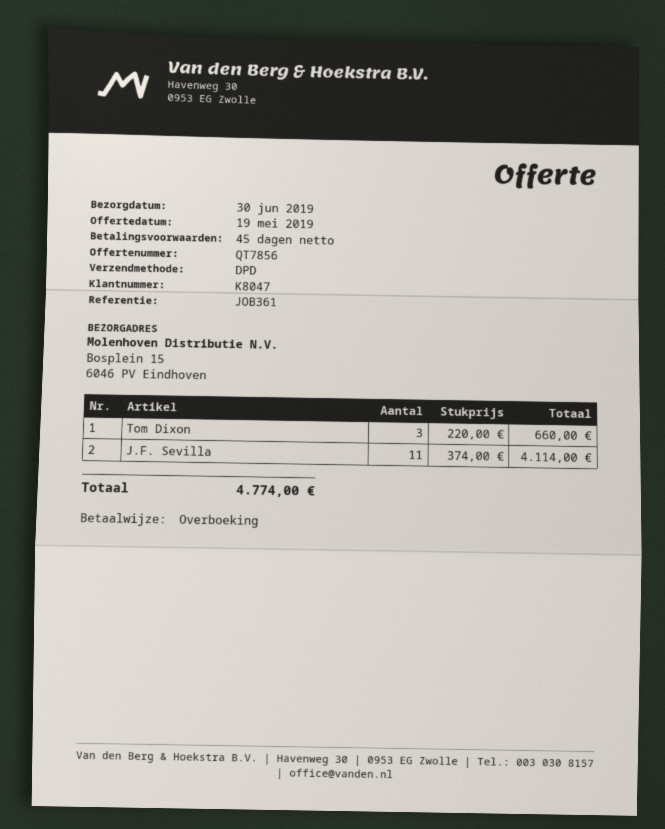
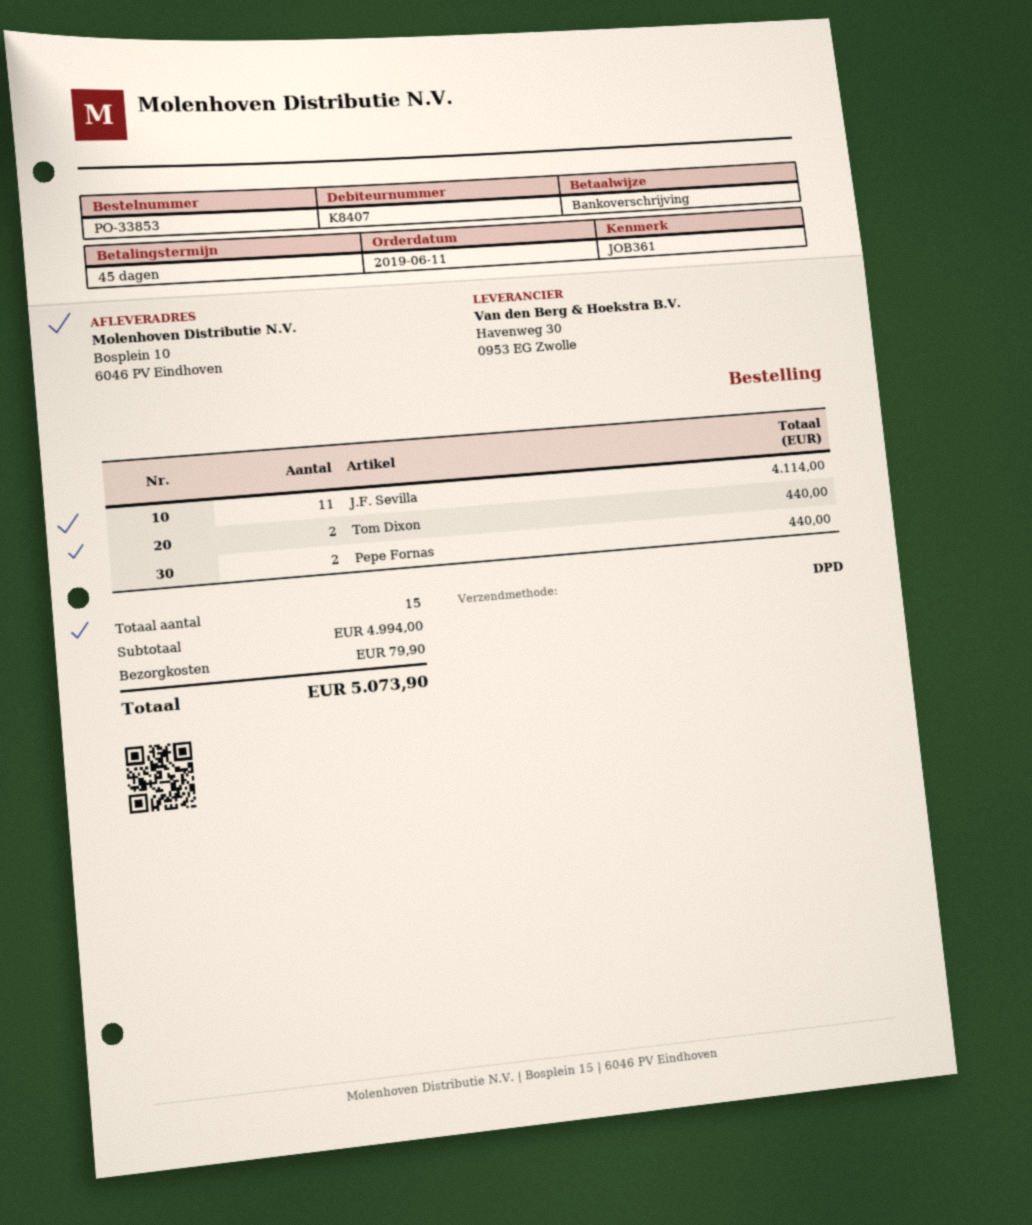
customer number: K8047 -> K8407
ship to: Bosplein 15, 6046 PV Eindhoven -> Bosplein 10, 6046 PV Eindhoven
Tom Dixon: 3 for 660.00 -> 2 for 440.00
Pepe Fornas: none -> 2 for 440.00
shipping: none -> 79.90
total: 4774.00 -> 5073.90

